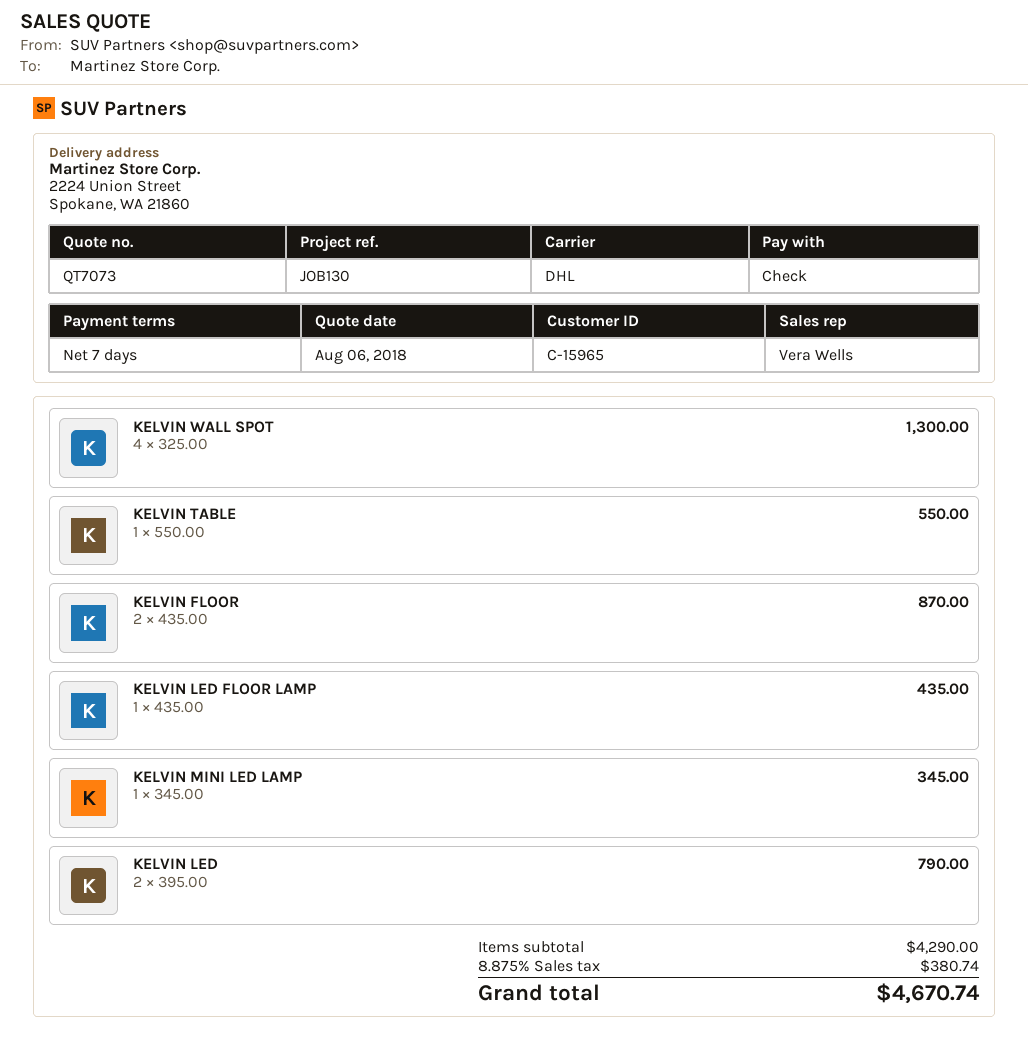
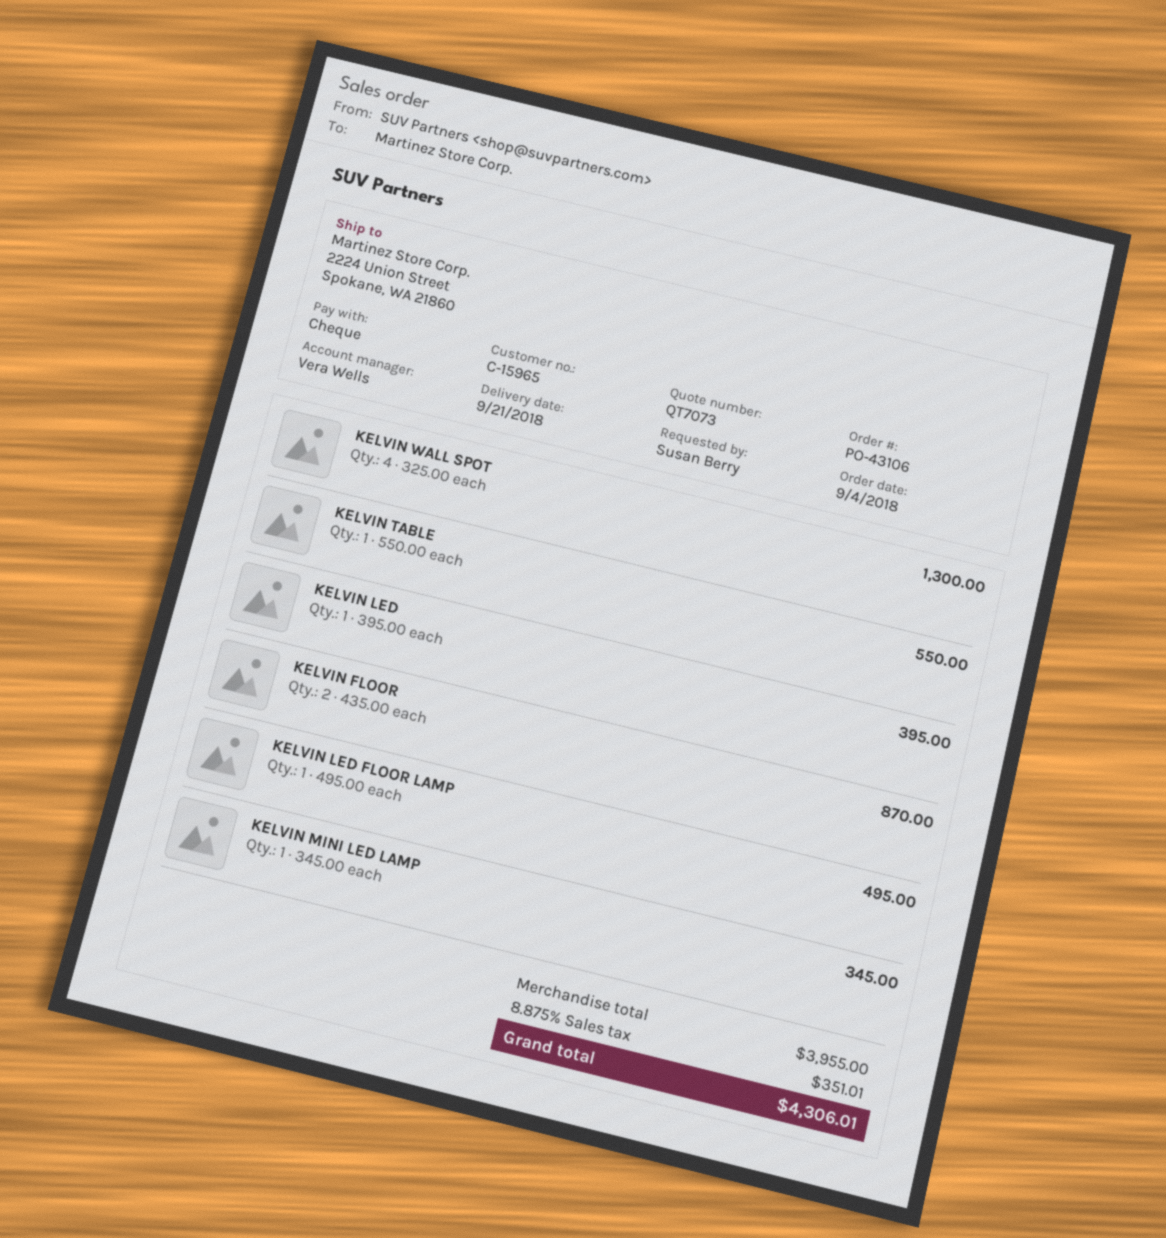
KELVIN LED FLOOR LAMP: 1 x 435.00 = 435.00 -> 1 x 495.00 = 495.00
KELVIN LED: 2 x 395.00 = 790.00 -> 1 x 395.00 = 395.00
subtotal: 4290.00 -> 3955.00
tax: 8.875% = 380.74 -> 8.875% = 351.01
total: 4670.74 -> 4306.01

